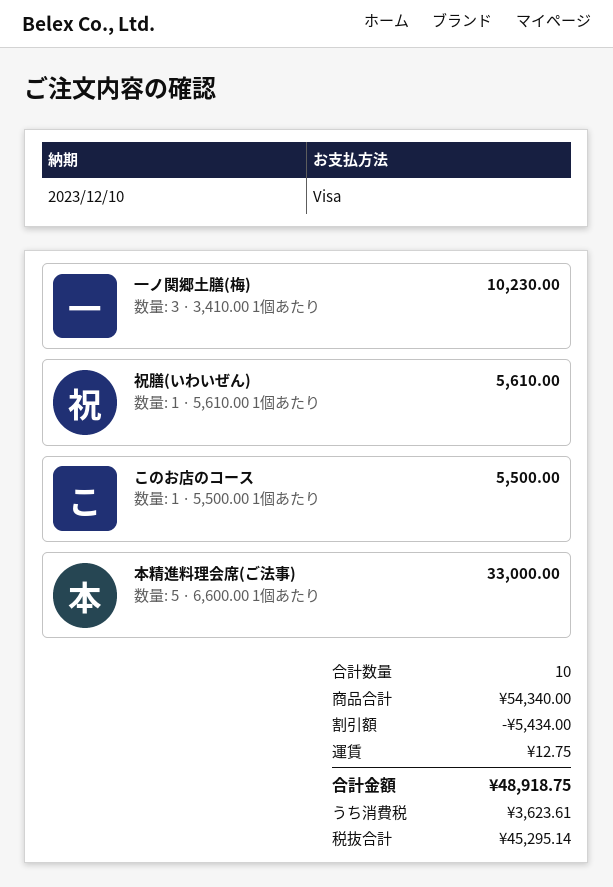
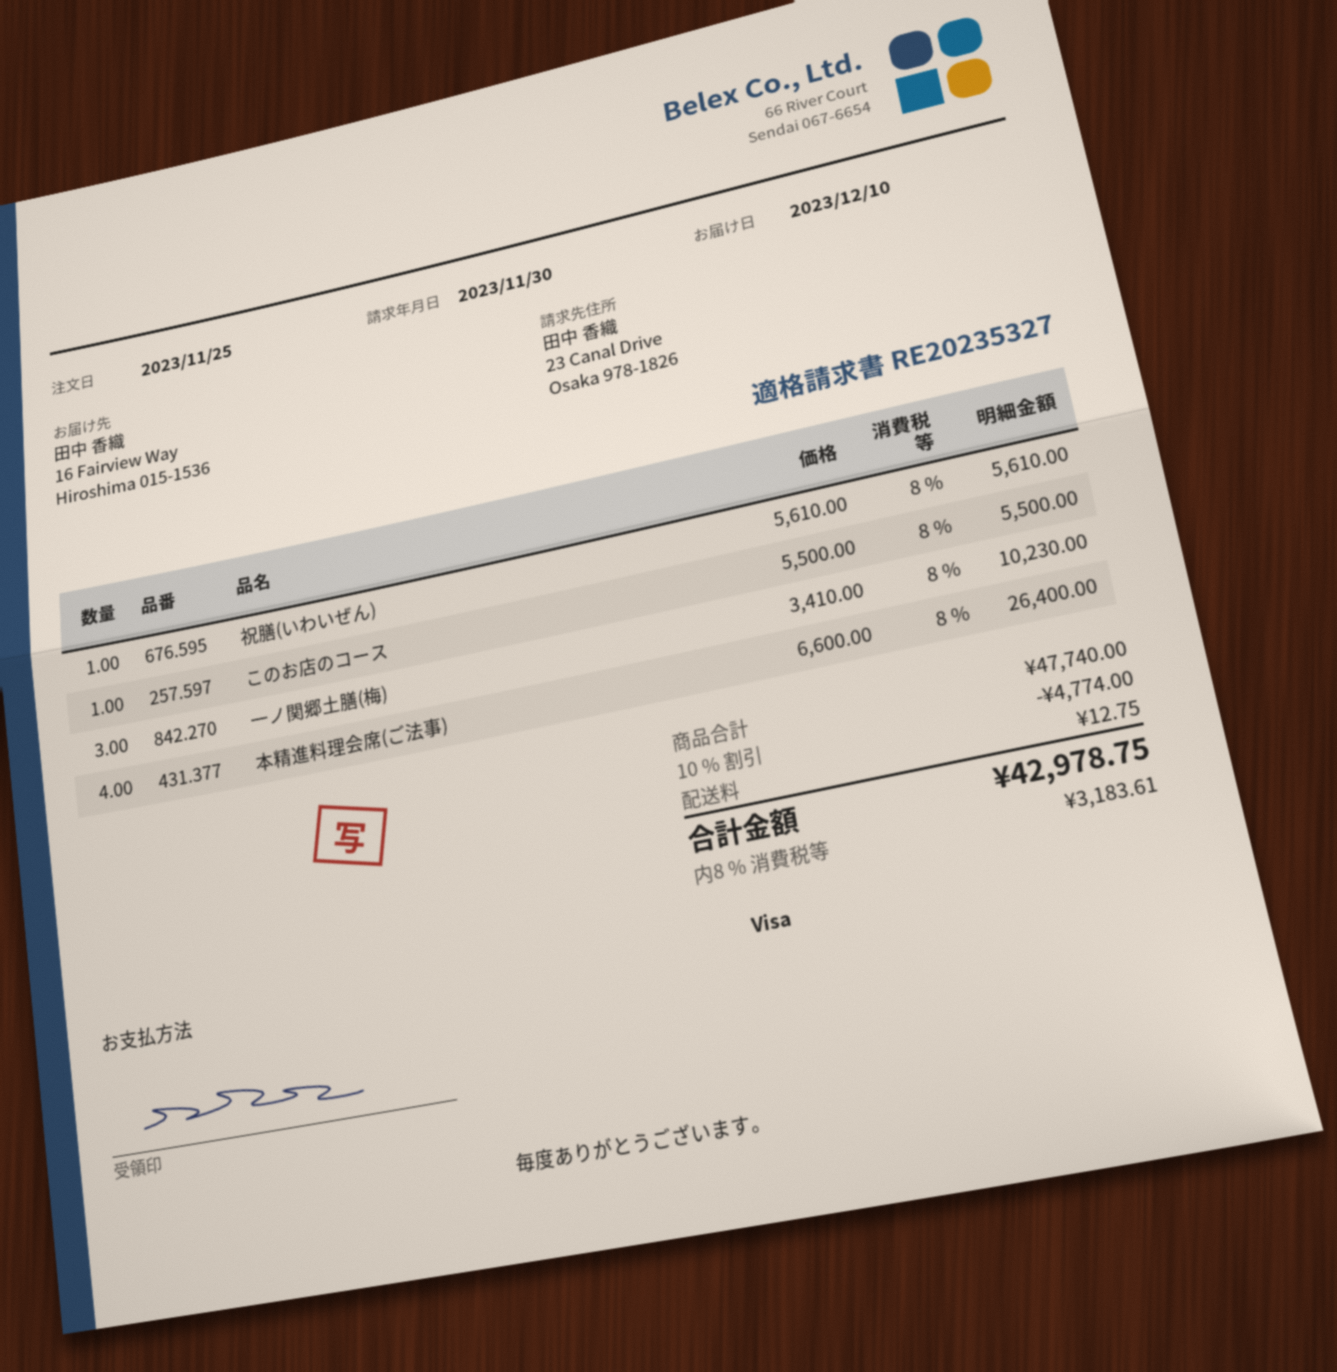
本精進料理会席(ご法事): 5 x 6600.00 = 33000.00 -> 4 x 6600.00 = 26400.00
subtotal: 54340.00 -> 47740.00
discount: 5434.00 -> 4774.00
tax: 3623.61 -> 3183.61
total: 48918.75 -> 42978.75

